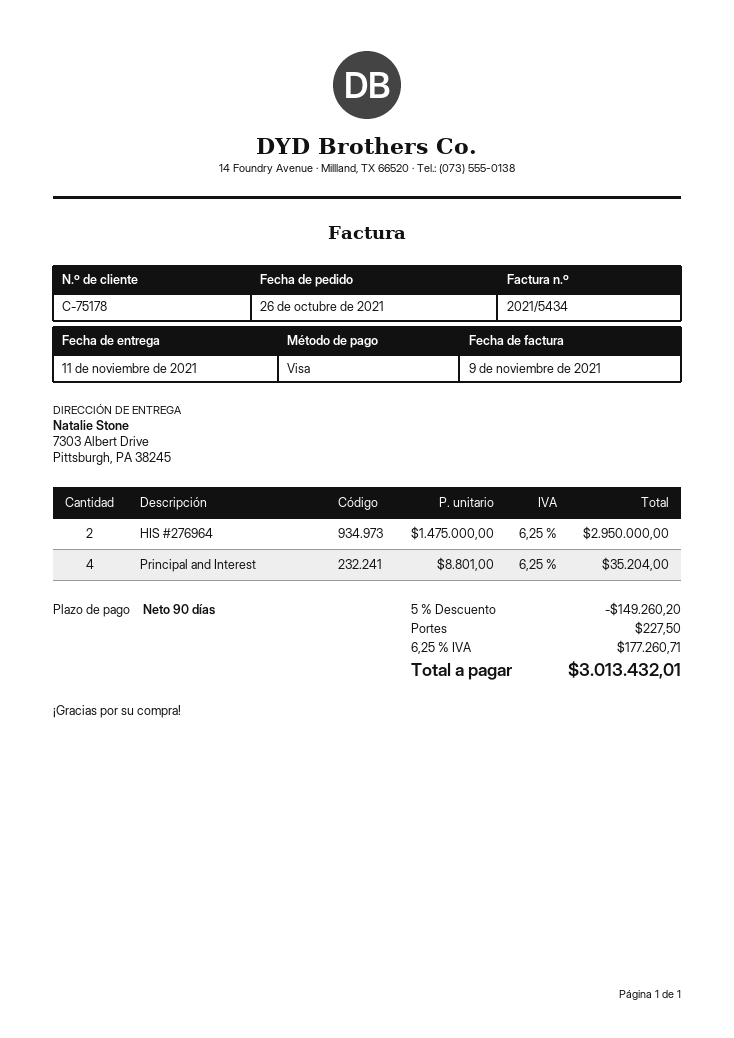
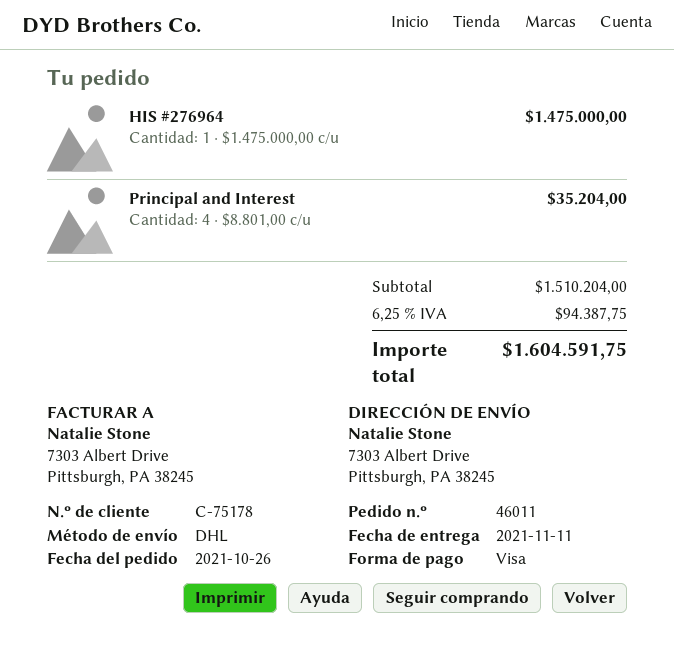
HIS #276964: 2 x 1475000.00 = 2950000.00 -> 1 x 1475000.00 = 1475000.00
discount: 5% = 149260.20 -> none
shipping: 227.50 -> none
tax: 6.25% = 177260.71 -> 6.25% = 94387.75
total: 3013432.01 -> 1604591.75

